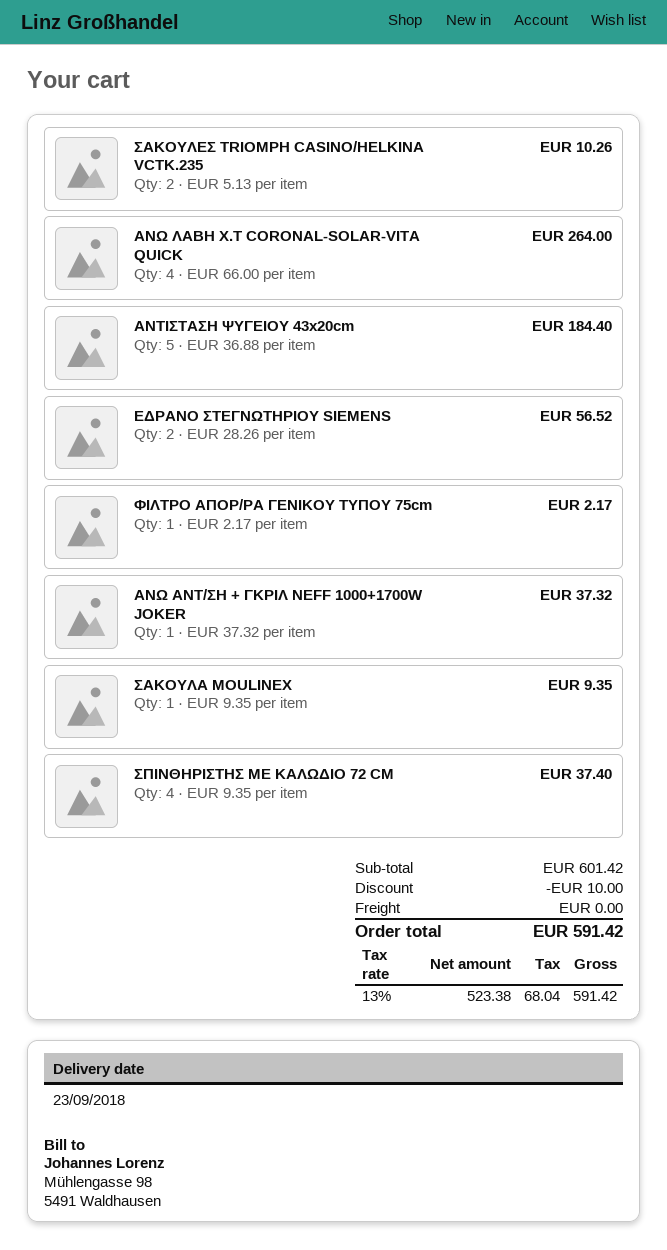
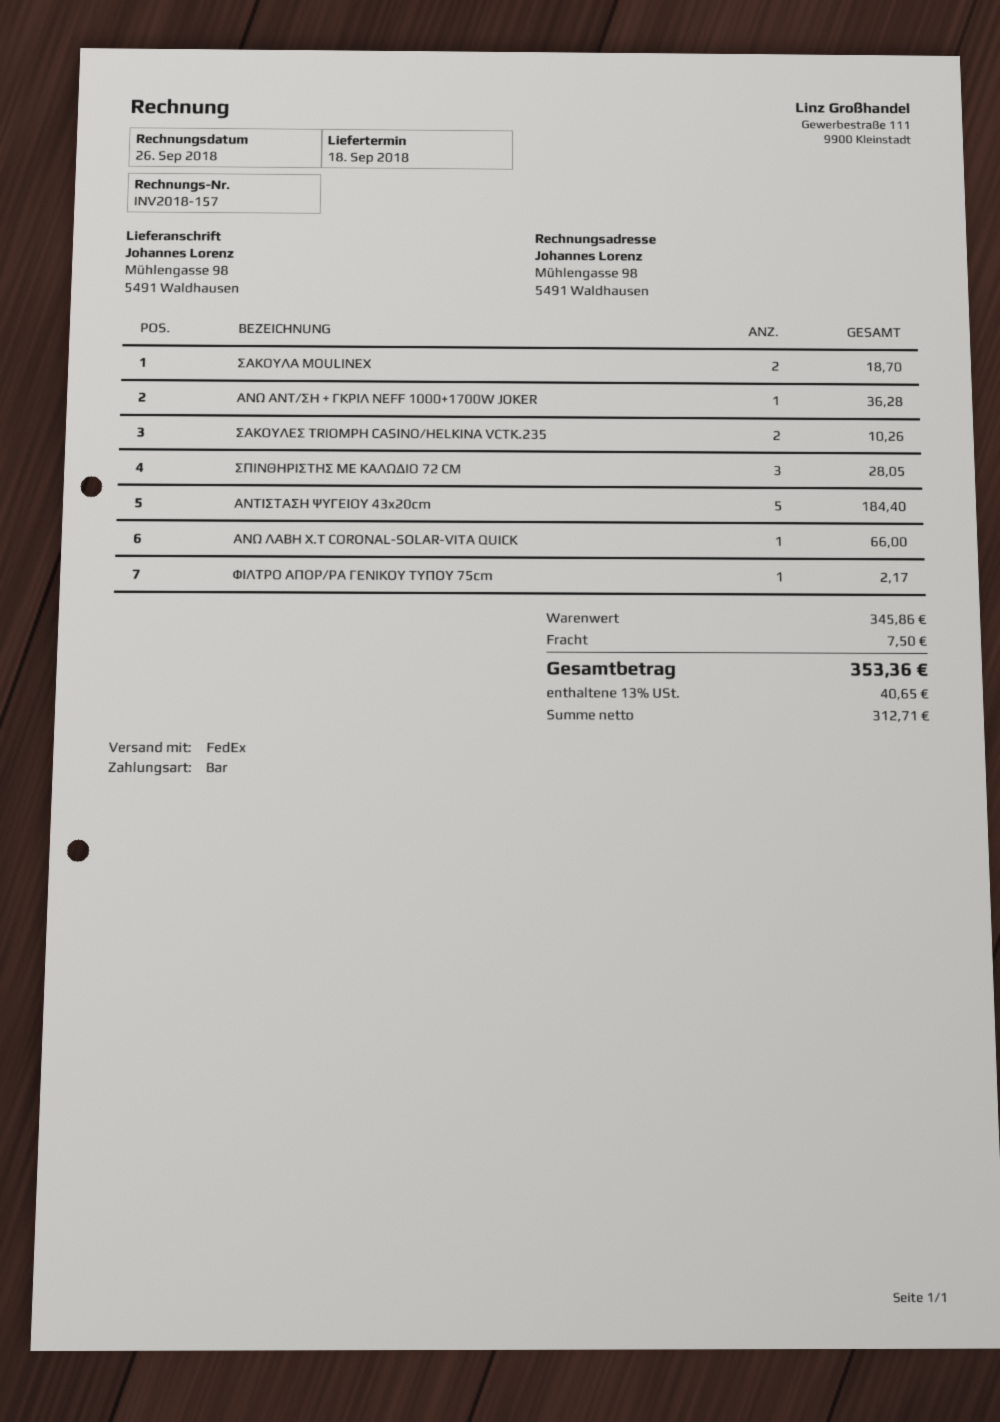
delivery date: 2018-09-23 -> 2018-09-18
ΑΝΩ ΛΑΒΗ Χ.Τ CORONAL-SOLAR-VITA QUICK: 4 for 264.00 -> 1 for 66.00
ΕΔΡΑΝΟ ΣΤΕΓΝΩΤΗΡΙΟΥ SIEMENS: 2 for 56.52 -> none
ΑΝΩ ΑΝΤ/ΣΗ + ΓΚΡΙΛ NEFF 1000+1700W JOKER: 1 for 37.32 -> 1 for 36.28
ΣΑΚΟΥΛΑ MOULINEX: 1 for 9.35 -> 2 for 18.70
ΣΠΙΝΘΗΡΙΣΤΗΣ ME ΚΑΛΩΔΙΟ 72 CM: 4 for 37.40 -> 3 for 28.05
subtotal: 601.42 -> 345.86
discount: 10.00 -> none
shipping: 0.00 -> 7.50
net: 523.38 -> 312.71
tax: 13% = 68.04 -> 13% = 40.65
total: 591.42 -> 353.36

